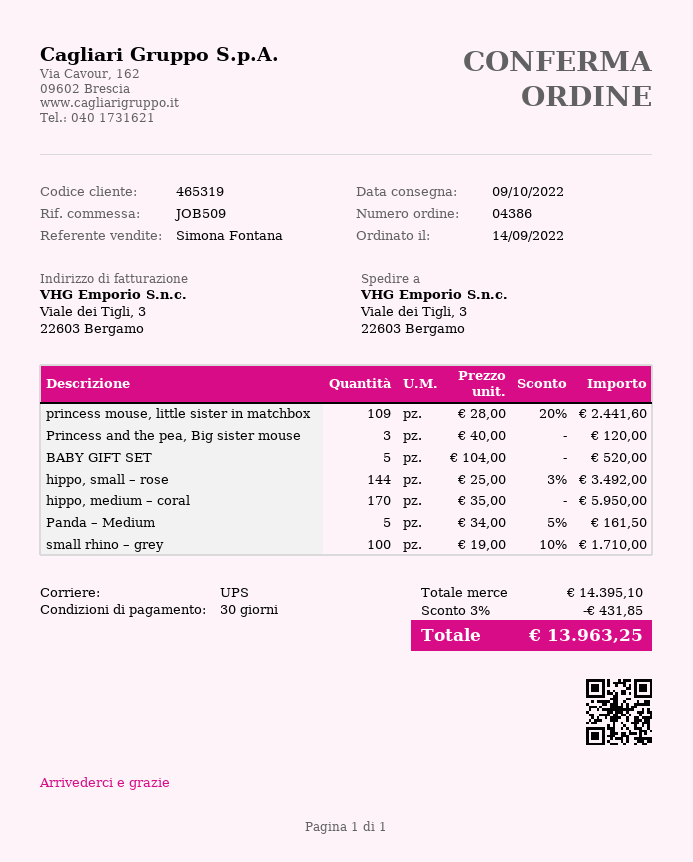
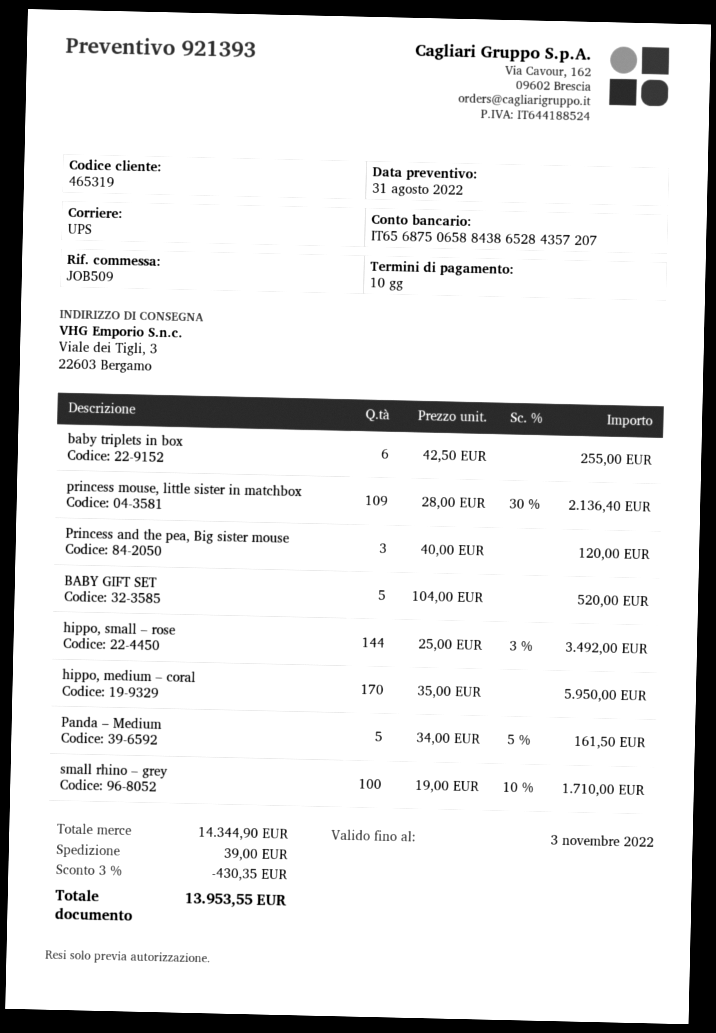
payment terms: 30 days -> 10 days
princess mouse, little sister in matchbox: 109 x 28.00 - 20% = 2441.60 -> 109 x 28.00 - 30% = 2136.40
baby triplets in box: none -> 6 x 42.50 = 255.00
subtotal: 14395.10 -> 14344.90
discount: 3% = 431.85 -> 3% = 430.35
shipping: none -> 39.00
total: 13963.25 -> 13953.55

